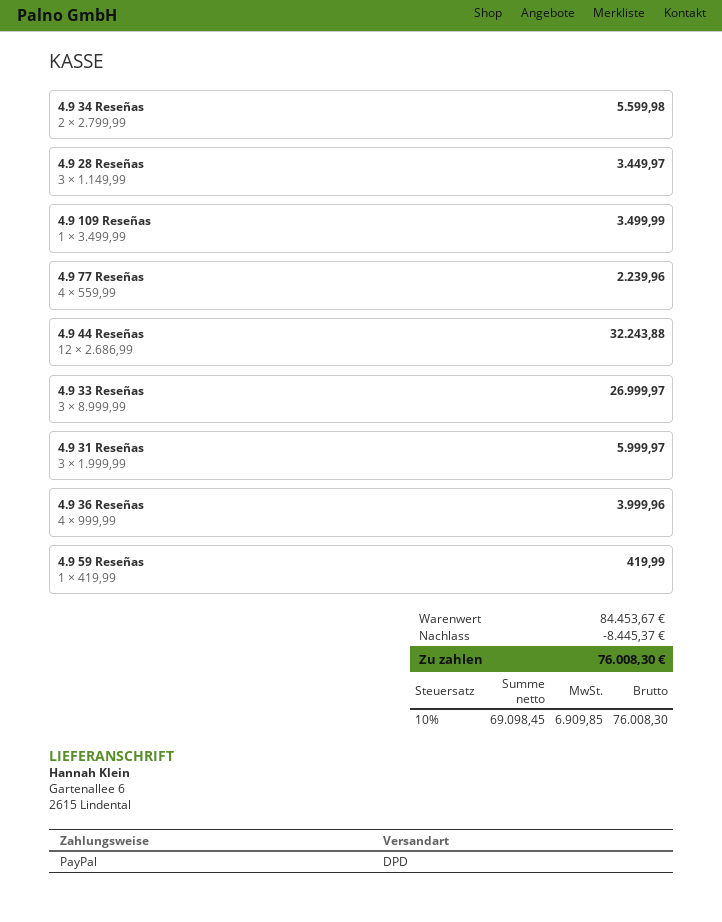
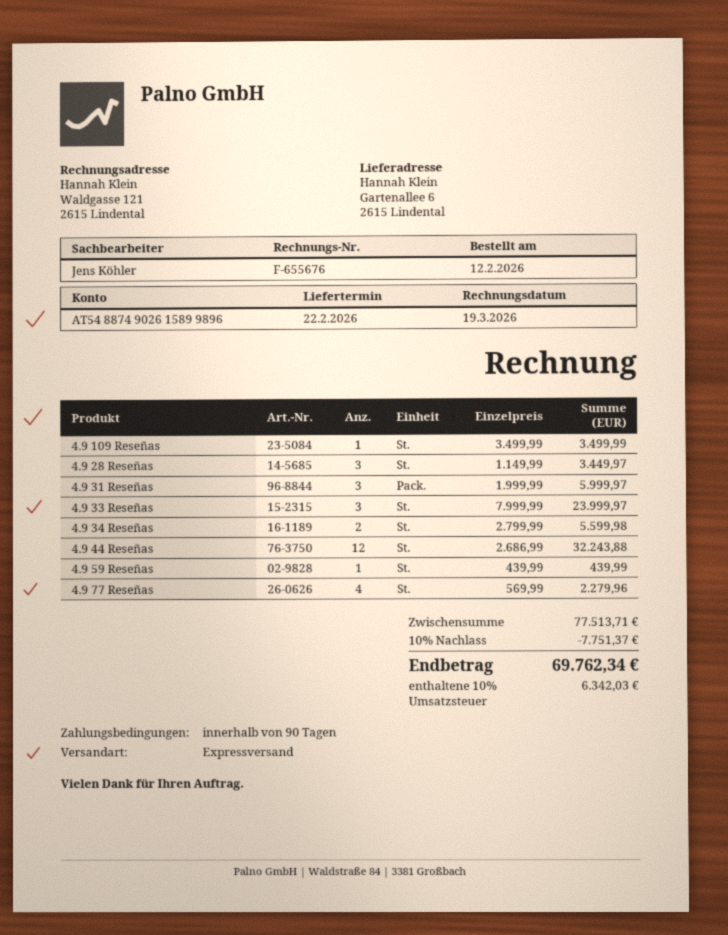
shipping method: DPD -> express
4.9 77 Reseñas: 4 x 559.99 = 2239.96 -> 4 x 569.99 = 2279.96
4.9 33 Reseñas: 3 x 8999.99 = 26999.97 -> 3 x 7999.99 = 23999.97
4.9 36 Reseñas: 4 x 999.99 = 3999.96 -> none
4.9 59 Reseñas: 1 x 419.99 = 419.99 -> 1 x 439.99 = 439.99
subtotal: 84453.67 -> 77513.71
discount: 8445.37 -> 7751.37
tax: 10% = 6909.85 -> 10% = 6342.03
total: 76008.30 -> 69762.34

